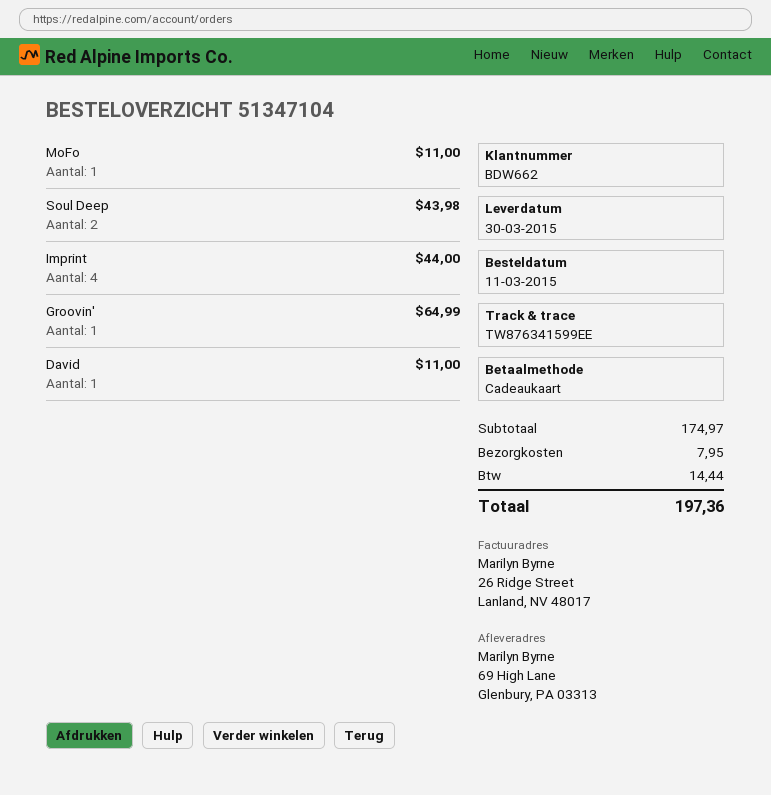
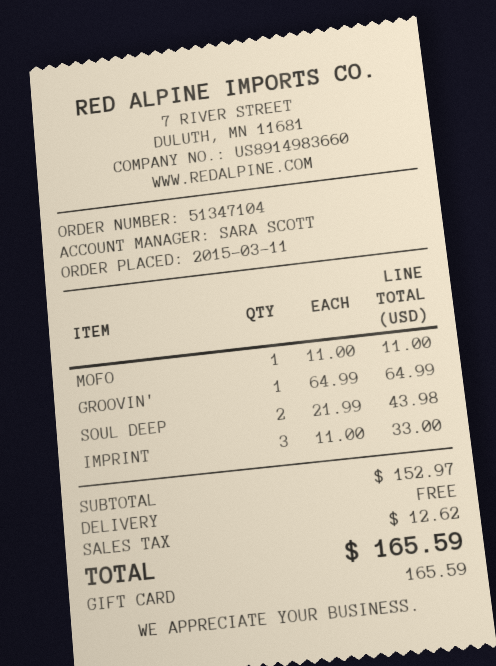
Imprint: 4 for 44.00 -> 3 for 33.00
David: 1 for 11.00 -> none
subtotal: 174.97 -> 152.97
shipping: 7.95 -> 0.00
tax: 14.44 -> 12.62
total: 197.36 -> 165.59

